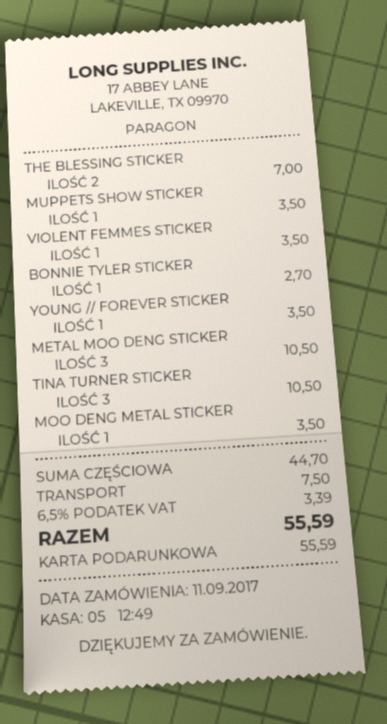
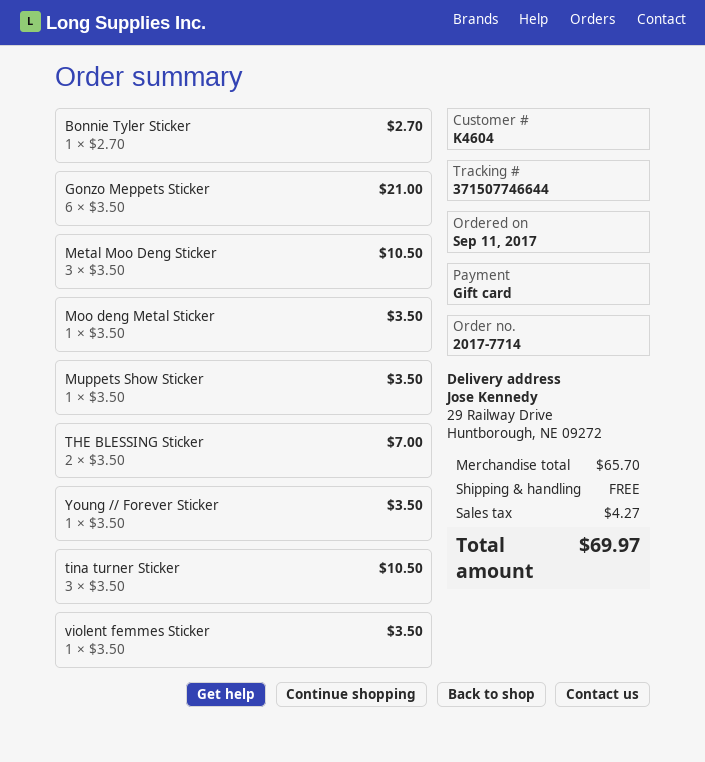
Gonzo Meppets Sticker: none -> 6 for 21.00
subtotal: 44.70 -> 65.70
shipping: 7.50 -> 0.00
tax: 3.39 -> 4.27
total: 55.59 -> 69.97

